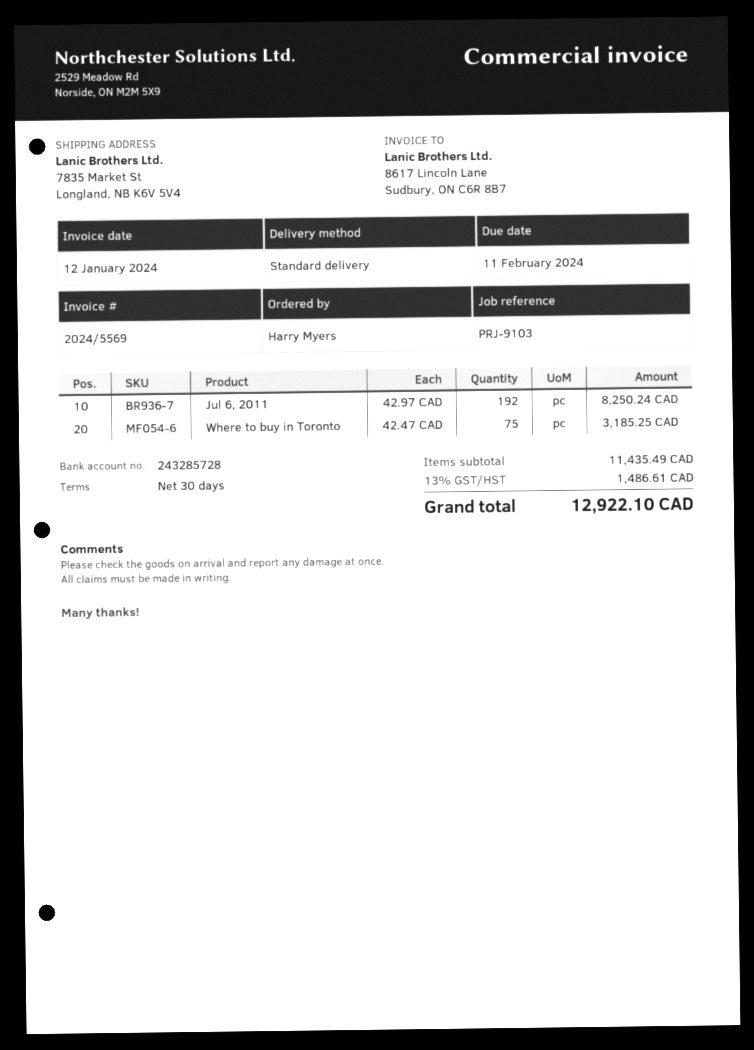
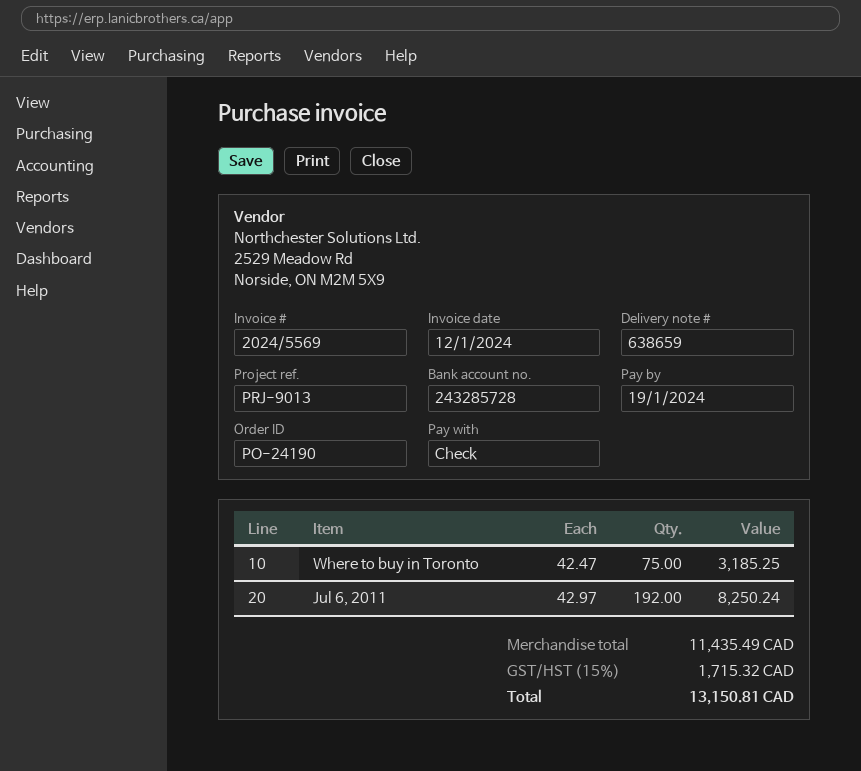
due date: 2024-02-11 -> 2024-01-19
reference: PRJ-9103 -> PRJ-9013
tax: 13% = 1486.61 -> 15% = 1715.32
total: 12922.10 -> 13150.81

